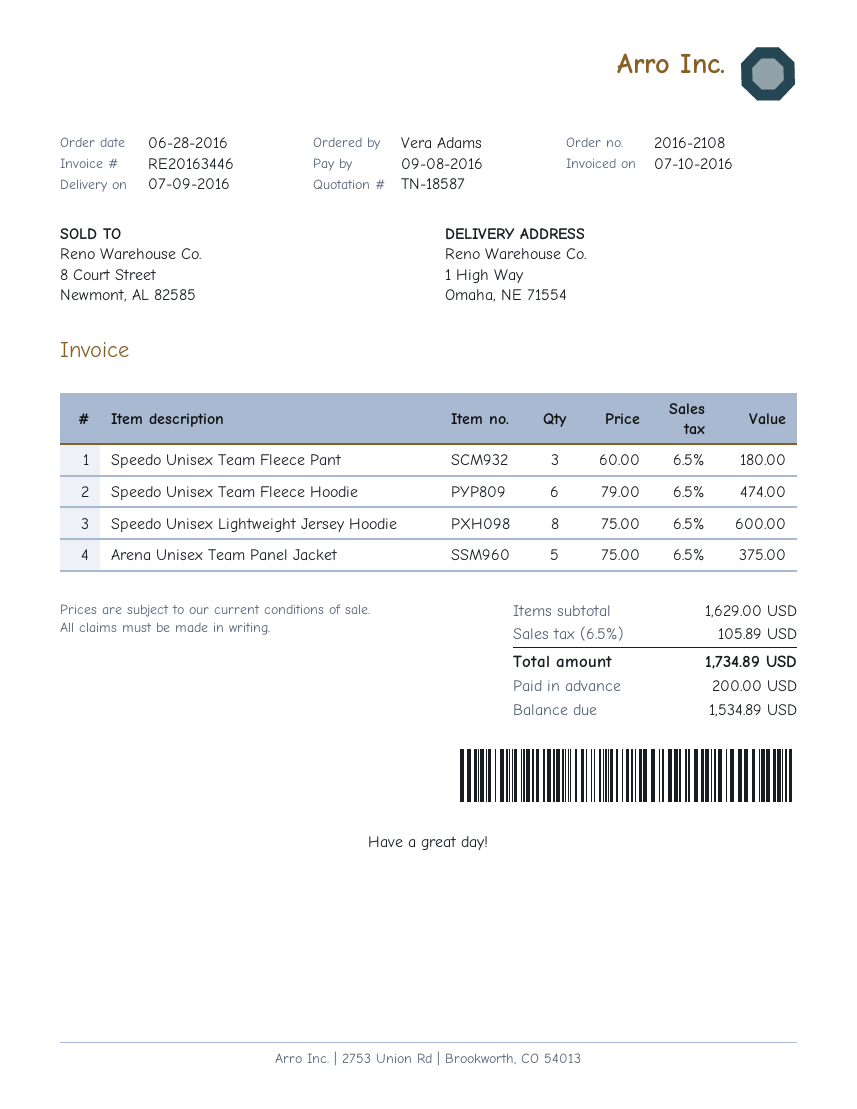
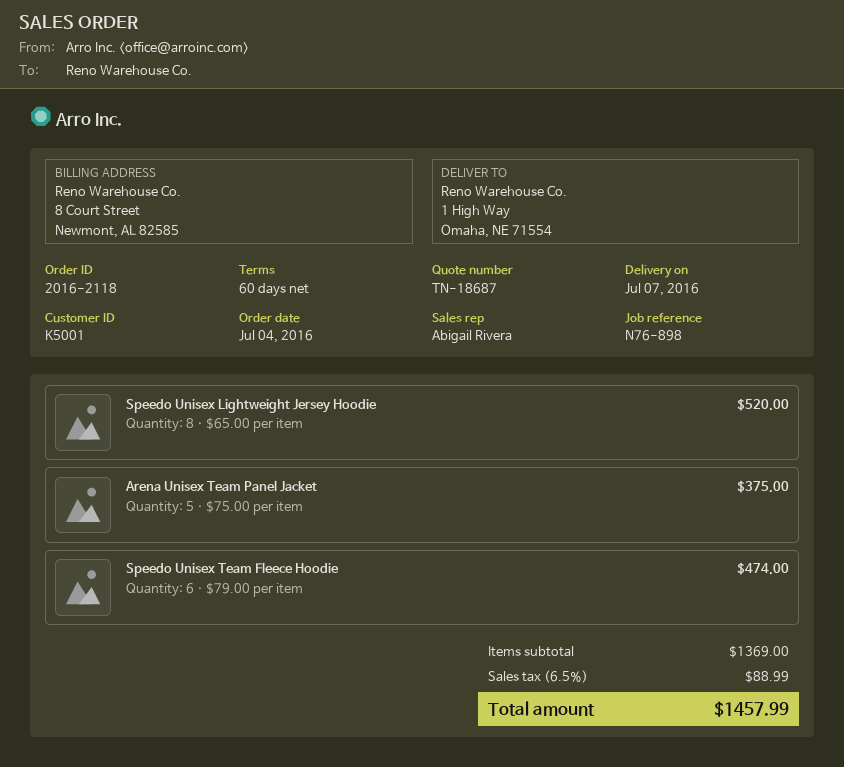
quote number: TN-18587 -> TN-18687
order number: 2016-2108 -> 2016-2118
order date: 2016-06-28 -> 2016-07-04
delivery date: 2016-07-09 -> 2016-07-07
Speedo Unisex Team Fleece Pant: 3 x 60.00 = 180.00 -> none
Speedo Unisex Lightweight Jersey Hoodie: 8 x 75.00 = 600.00 -> 8 x 65.00 = 520.00
subtotal: 1629.00 -> 1369.00
tax: 6.5% = 105.89 -> 6.5% = 88.99
total: 1734.89 -> 1457.99

